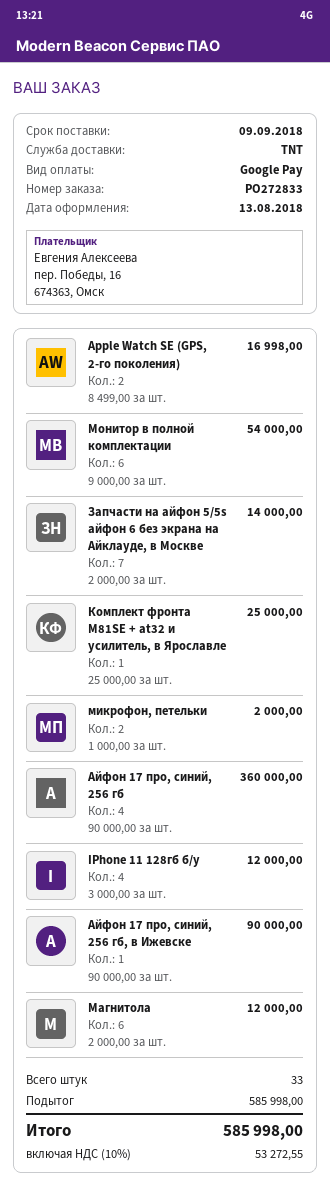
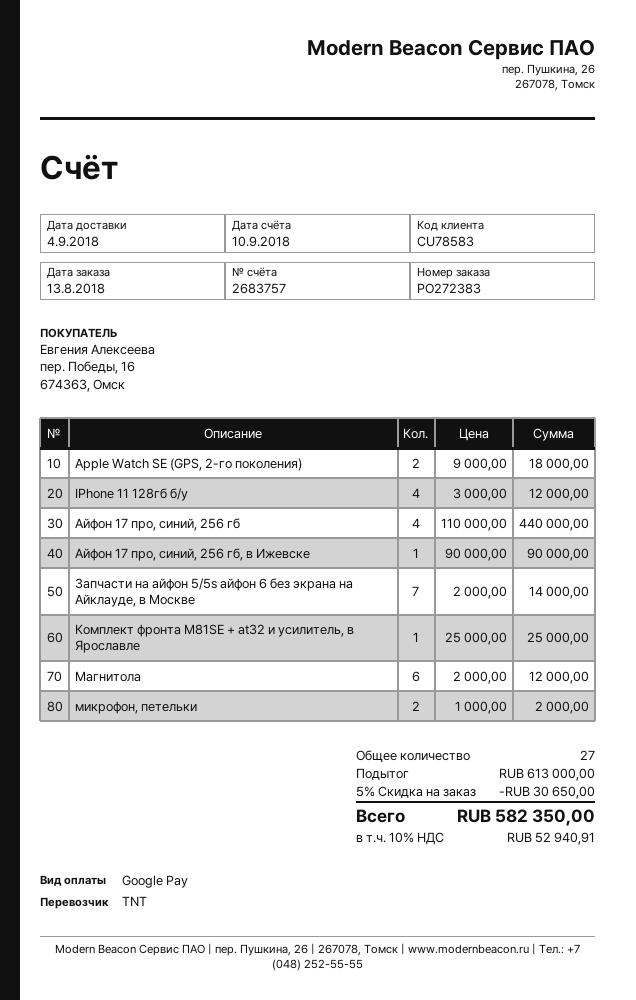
order number: PO272833 -> PO272383
delivery date: 2018-09-09 -> 2018-09-04
Apple Watch SE (GPS, 2-го поколения): 2 x 8499.00 = 16998.00 -> 2 x 9000.00 = 18000.00
Монитор в полной комплектации: 6 x 9000.00 = 54000.00 -> none
Айфон 17 про, синий, 256 гб: 4 x 90000.00 = 360000.00 -> 4 x 110000.00 = 440000.00
total quantity: 33 -> 27
subtotal: 585998.00 -> 613000.00
discount: none -> 5% = 30650.00
tax: 10% = 53272.55 -> 10% = 52940.91
total: 585998.00 -> 582350.00

